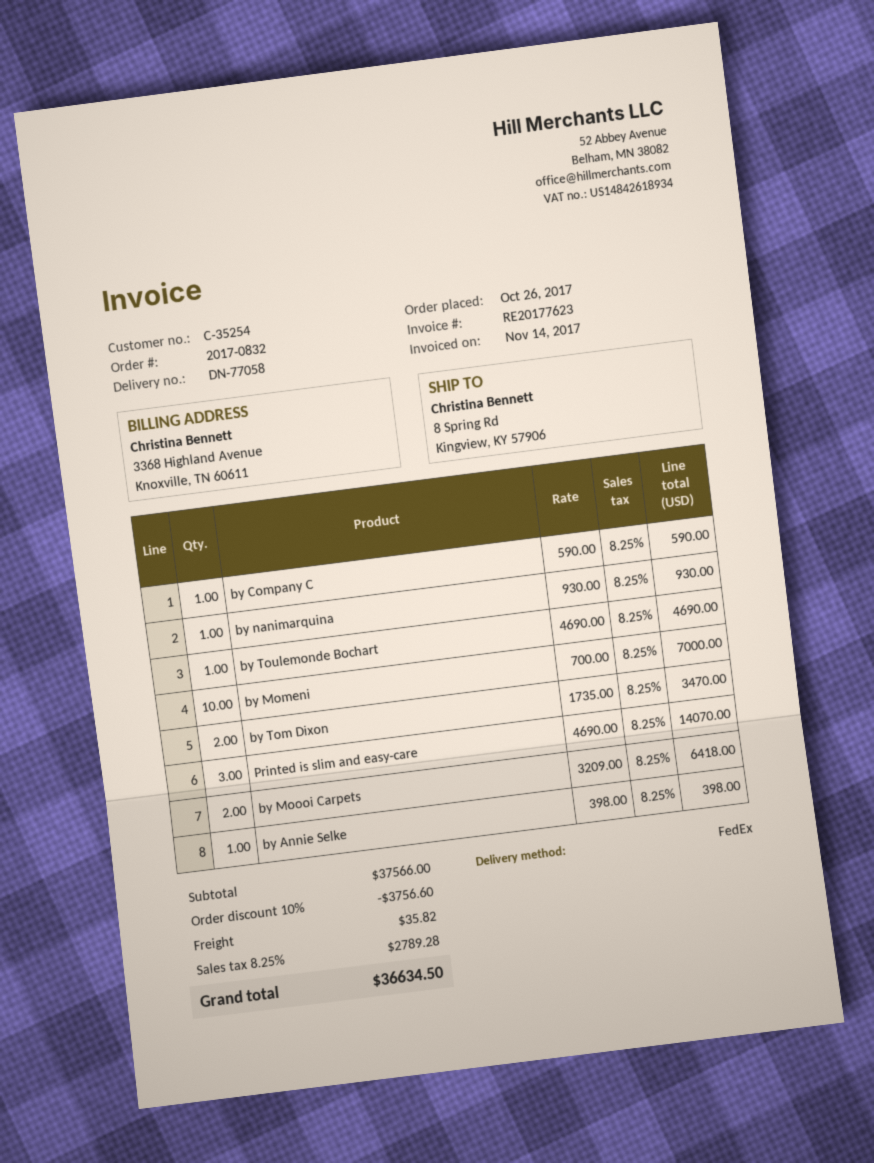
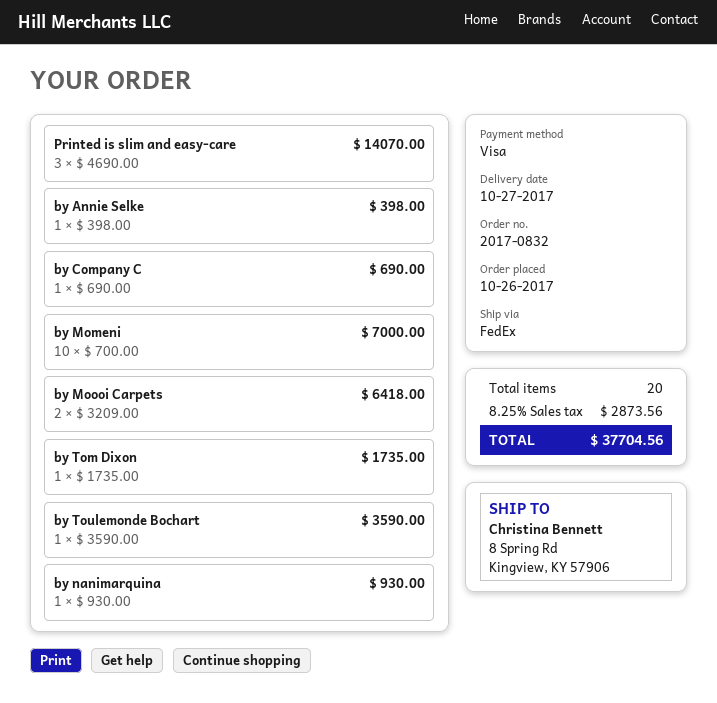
by Company C: 1 x 590.00 = 590.00 -> 1 x 690.00 = 690.00
by Toulemonde Bochart: 1 x 4690.00 = 4690.00 -> 1 x 3590.00 = 3590.00
by Tom Dixon: 2 x 1735.00 = 3470.00 -> 1 x 1735.00 = 1735.00
discount: 10% = 3756.60 -> none
shipping: 35.82 -> none
tax: 8.25% = 2789.28 -> 8.25% = 2873.56
total: 36634.50 -> 37704.56

